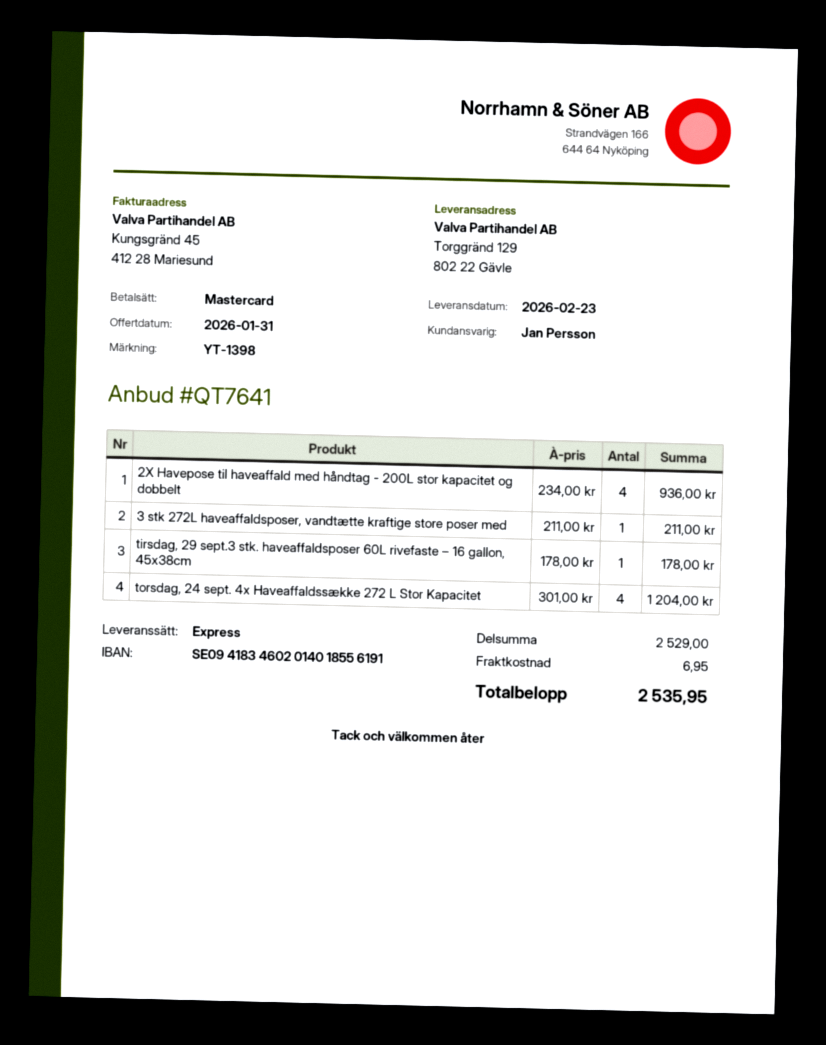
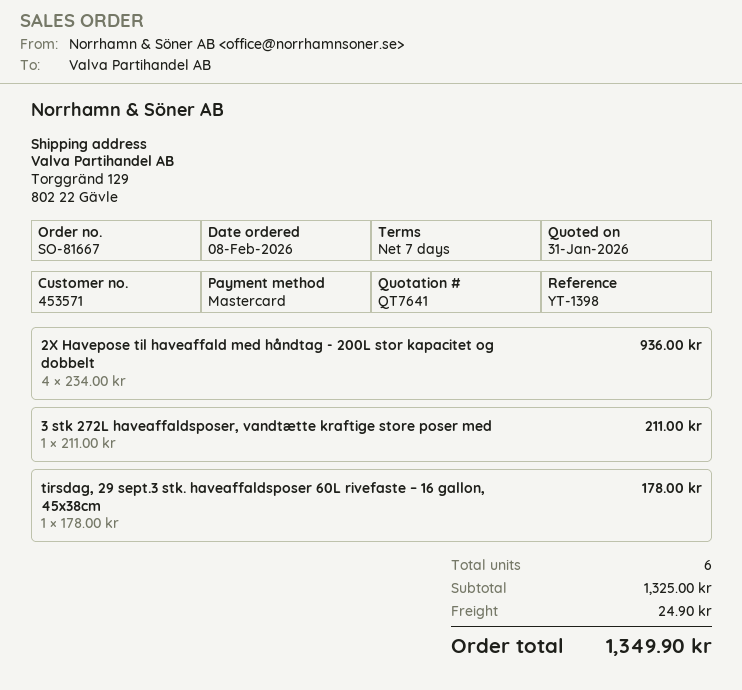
torsdag, 24 sept. 4x Haveaffaldssække 272 L Stor Kapacitet: 4 x 301.00 = 1204.00 -> none
subtotal: 2529.00 -> 1325.00
shipping: 6.95 -> 24.90
total: 2535.95 -> 1349.90

